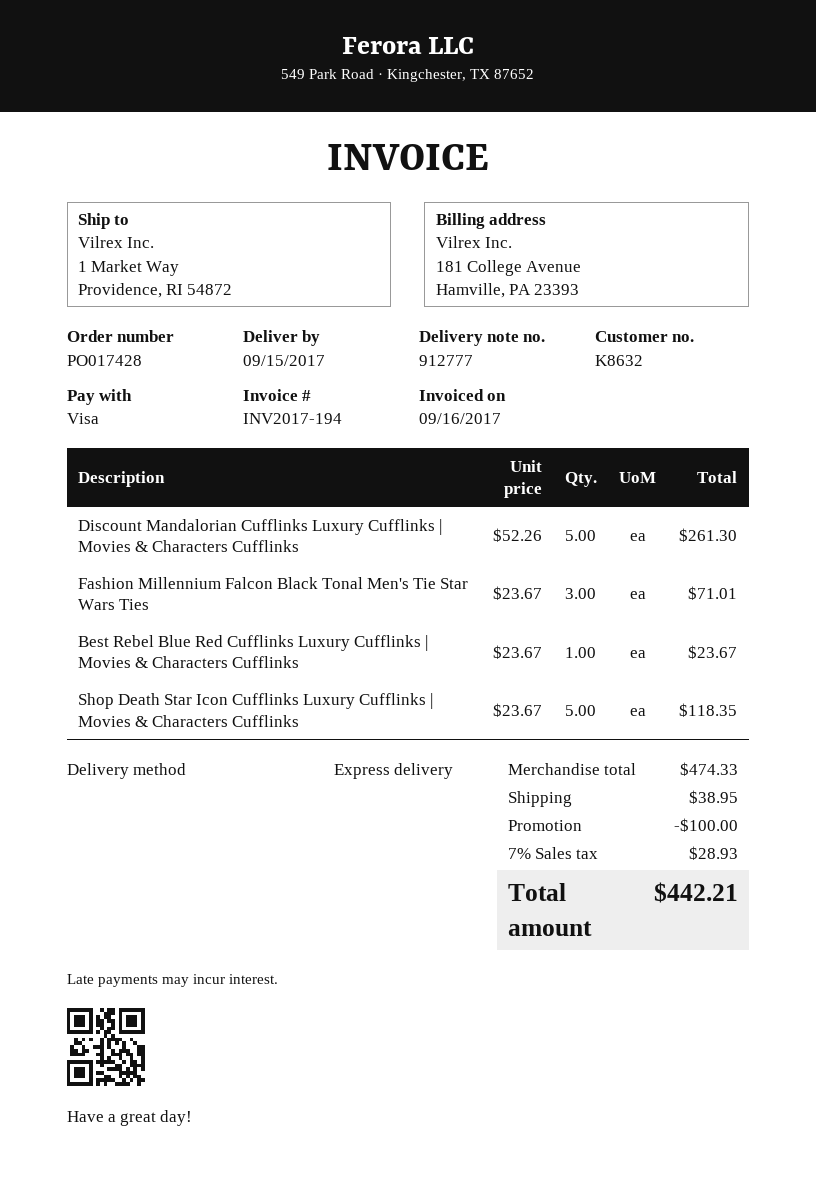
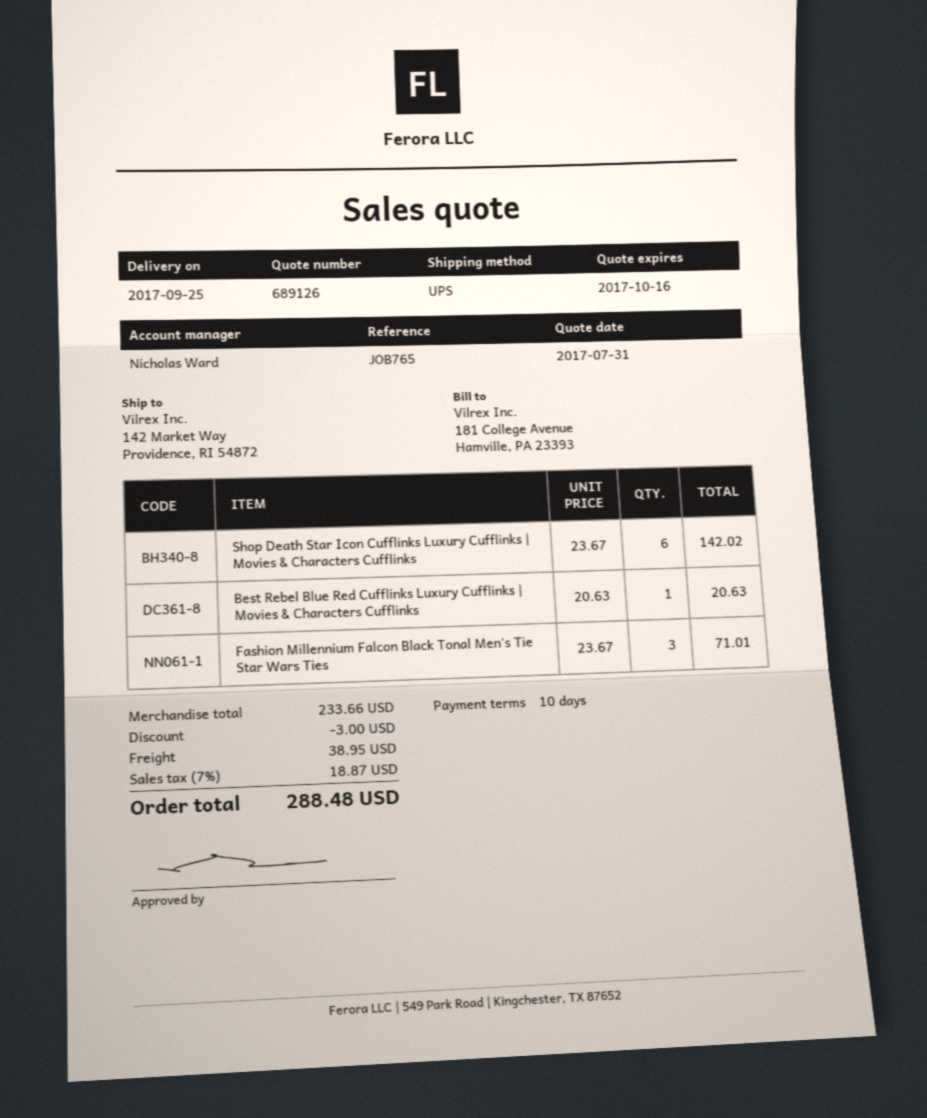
delivery date: 2017-09-15 -> 2017-09-25
shipping method: express -> UPS
ship to: 1 Market Way, Providence, RI 54872 -> 142 Market Way, Providence, RI 54872
Discount Mandalorian Cufflinks Luxury Cufflinks | Movies & Characters Cufflinks: 5 x 52.26 = 261.30 -> none
Best Rebel Blue Red Cufflinks Luxury Cufflinks | Movies & Characters Cufflinks: 1 x 23.67 = 23.67 -> 1 x 20.63 = 20.63
Shop Death Star Icon Cufflinks Luxury Cufflinks | Movies & Characters Cufflinks: 5 x 23.67 = 118.35 -> 6 x 23.67 = 142.02
subtotal: 474.33 -> 233.66
discount: 100.00 -> 3.00
tax: 7% = 28.93 -> 7% = 18.87
total: 442.21 -> 288.48

